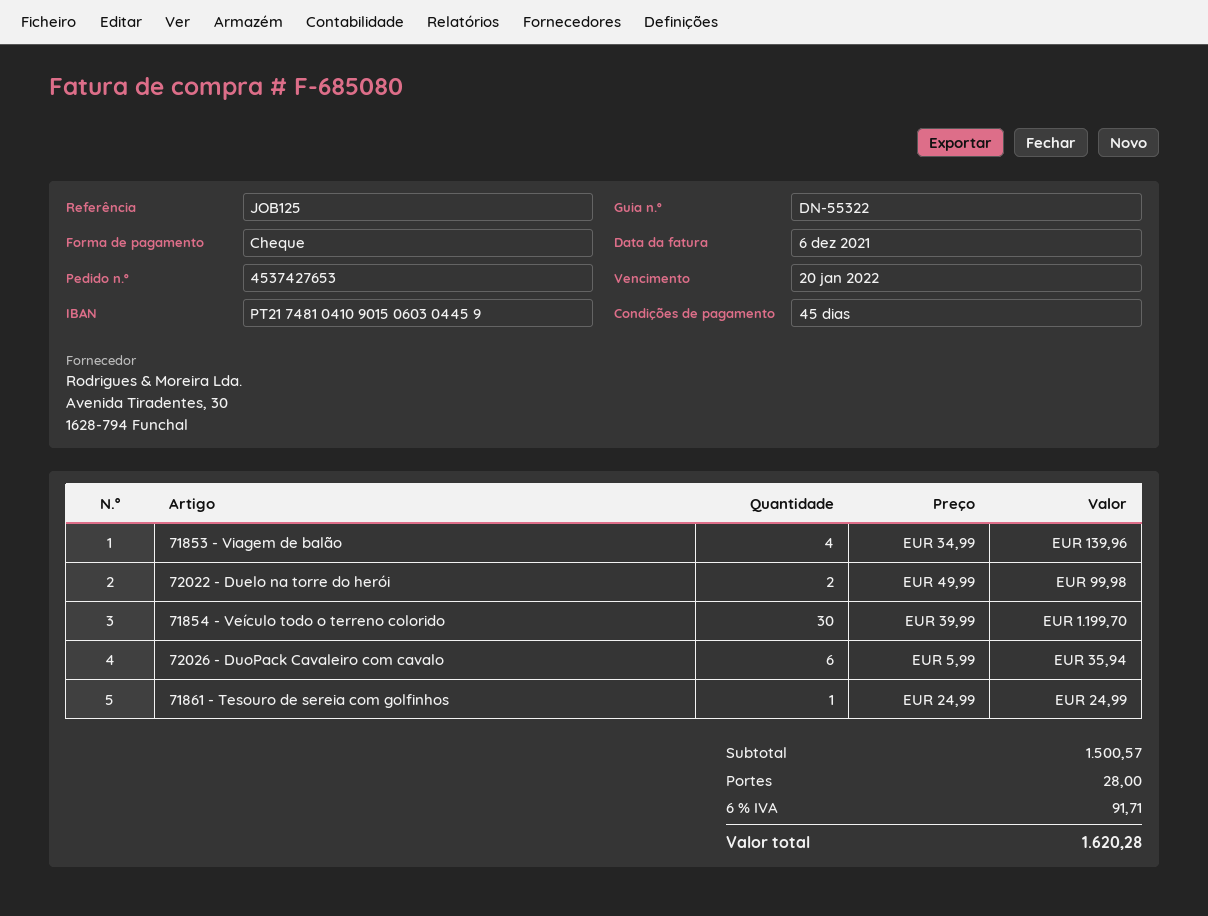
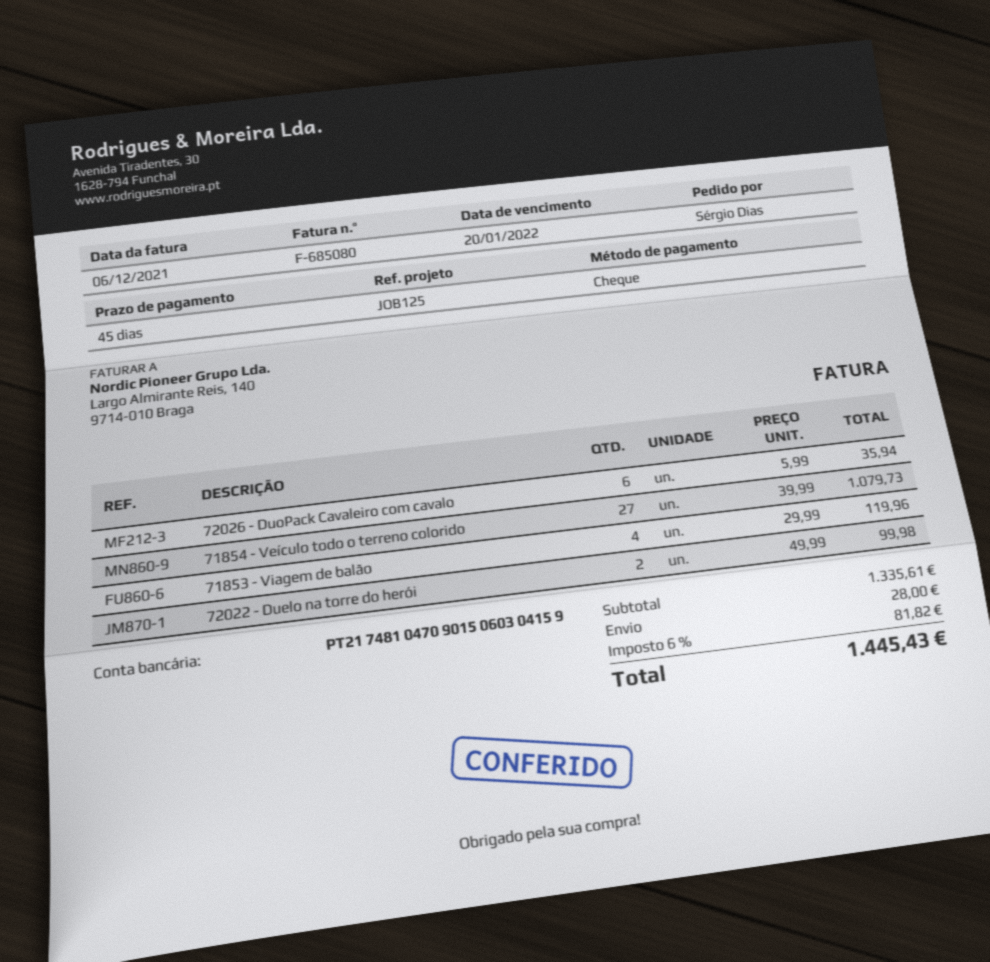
bank account: PT21748104109015060304459 -> PT21748104709015060304159
71853 - Viagem de balão: 4 x 34.99 = 139.96 -> 4 x 29.99 = 119.96
71854 - Veículo todo o terreno colorido: 30 x 39.99 = 1199.70 -> 27 x 39.99 = 1079.73
71861 - Tesouro de sereia com golfinhos: 1 x 24.99 = 24.99 -> none
subtotal: 1500.57 -> 1335.61
tax: 6% = 91.71 -> 6% = 81.82
total: 1620.28 -> 1445.43

